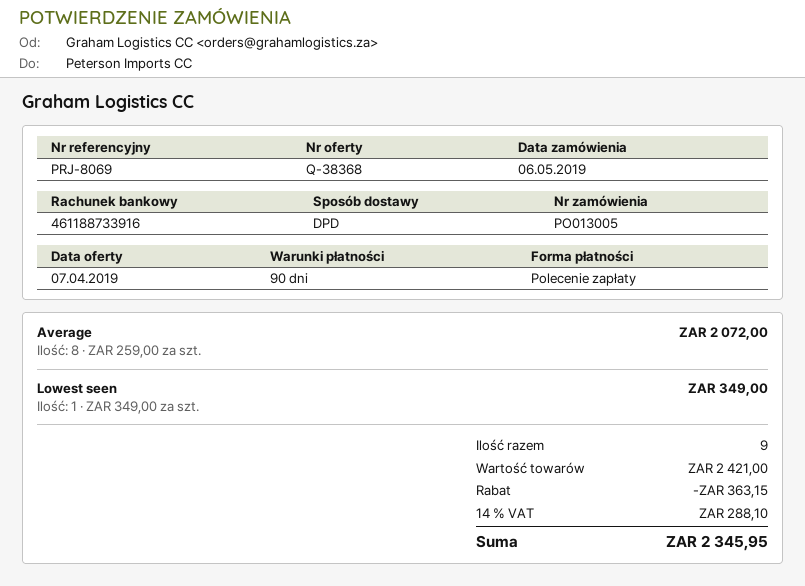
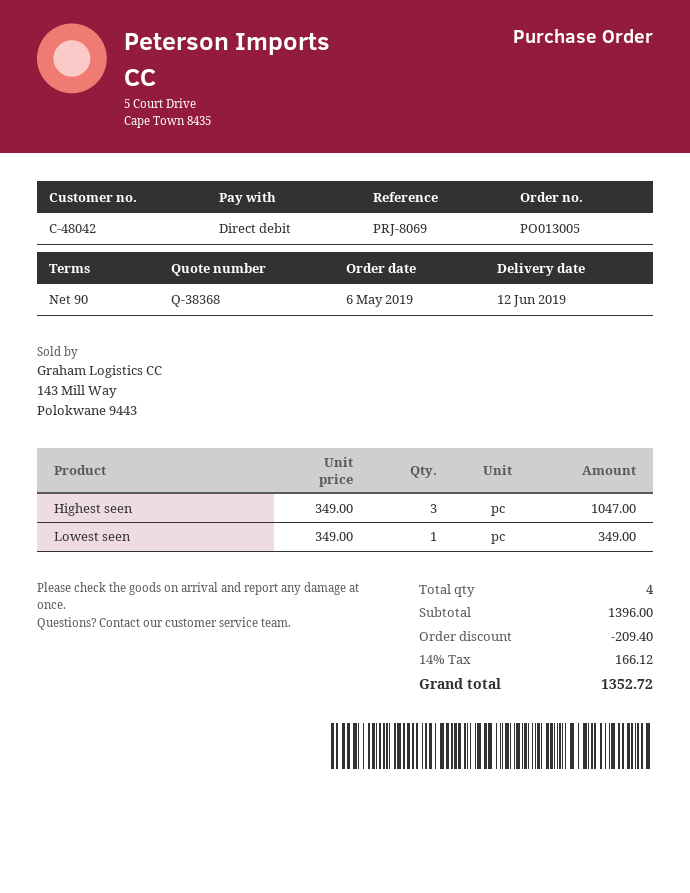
Average: 8 x 259.00 = 2072.00 -> none
Highest seen: none -> 3 x 349.00 = 1047.00
total quantity: 9 -> 4
subtotal: 2421.00 -> 1396.00
discount: 363.15 -> 209.40
tax: 14% = 288.10 -> 14% = 166.12
total: 2345.95 -> 1352.72

